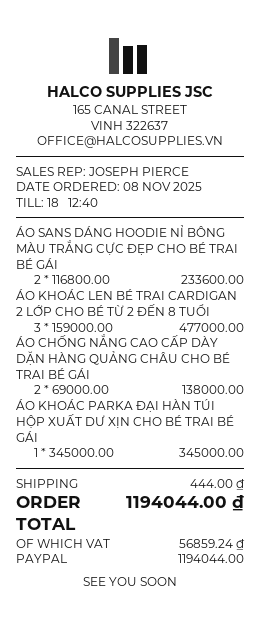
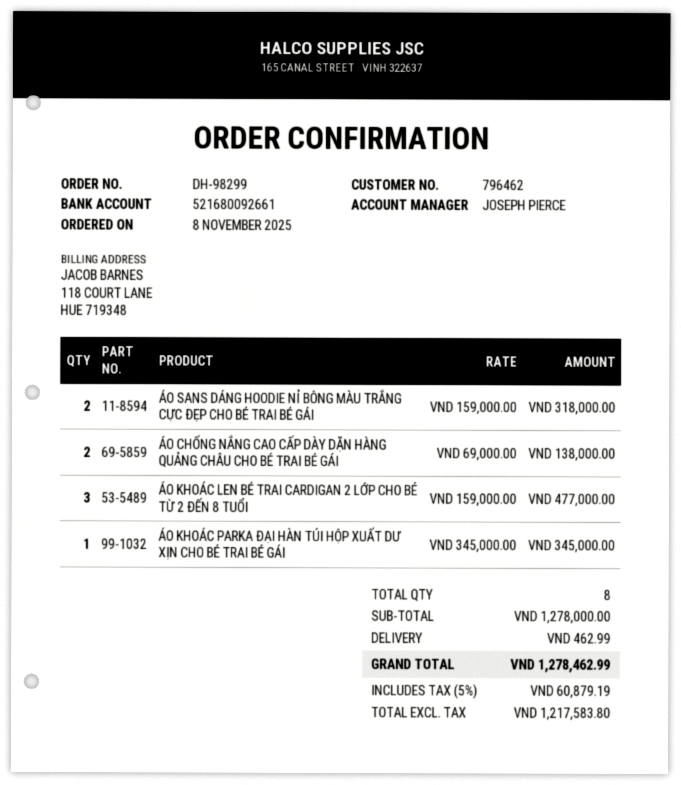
ÁO SANS DÁNG HOODIE NỈ BÔNG MÀU TRẮNG CỰC ĐẸP CHO BÉ TRAI BÉ GÁI: 2 x 116800.00 = 233600.00 -> 2 x 159000.00 = 318000.00
shipping: 444.00 -> 462.99
tax: 56859.24 -> 60879.19
total: 1194044.00 -> 1278462.99

